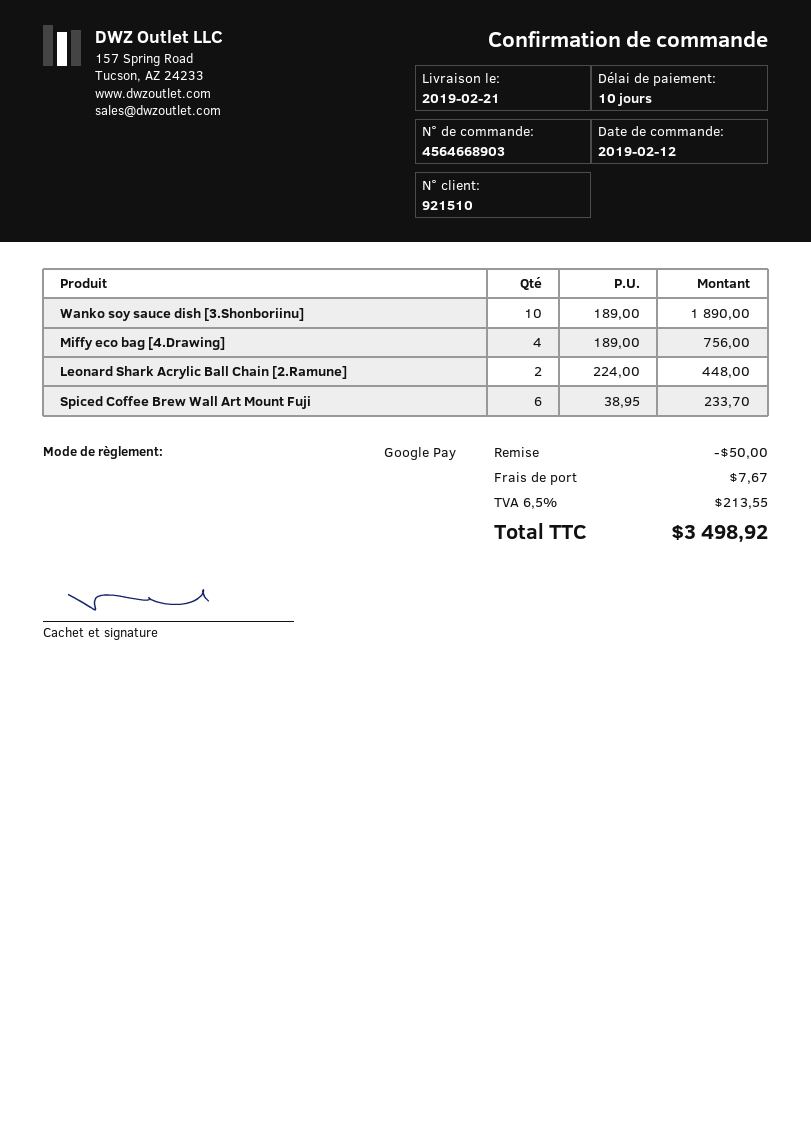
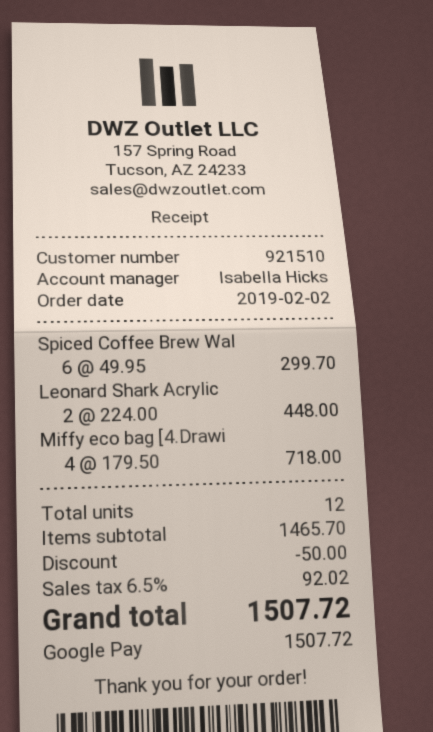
order date: 2019-02-12 -> 2019-02-02
Wanko soy sauce dish [3.Shonboriinu]: 10 x 189.00 = 1890.00 -> none
Miffy eco bag [4.Drawing]: 4 x 189.00 = 756.00 -> 4 x 179.50 = 718.00
Spiced Coffee Brew Wall Art Mount Fuji: 6 x 38.95 = 233.70 -> 6 x 49.95 = 299.70
shipping: 7.67 -> none
tax: 6.5% = 213.55 -> 6.5% = 92.02
total: 3498.92 -> 1507.72

